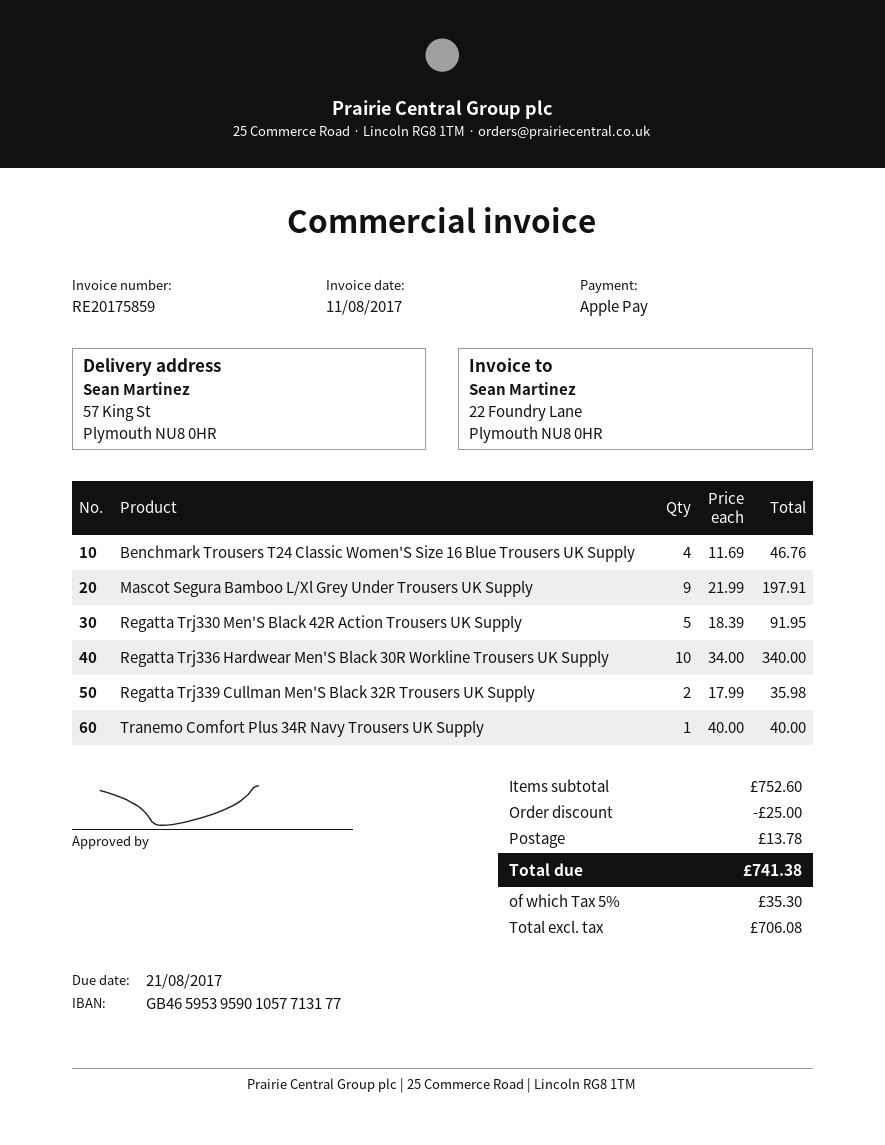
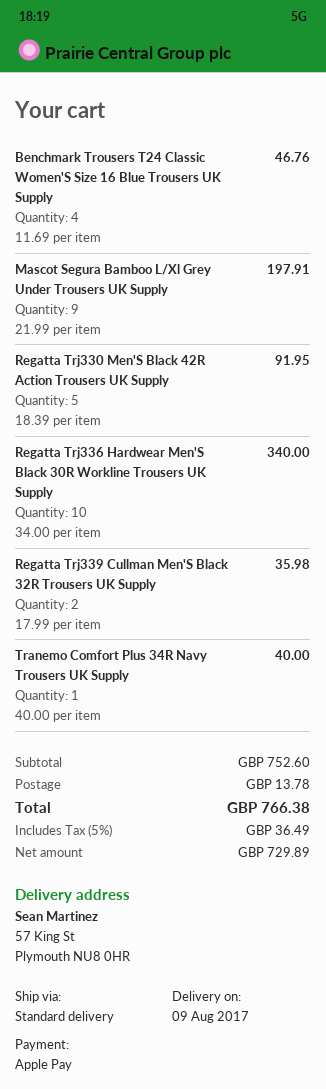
discount: 25.00 -> none
net: 706.08 -> 729.89
tax: 5% = 35.30 -> 5% = 36.49
total: 741.38 -> 766.38

